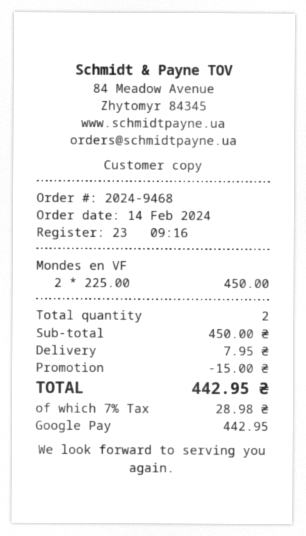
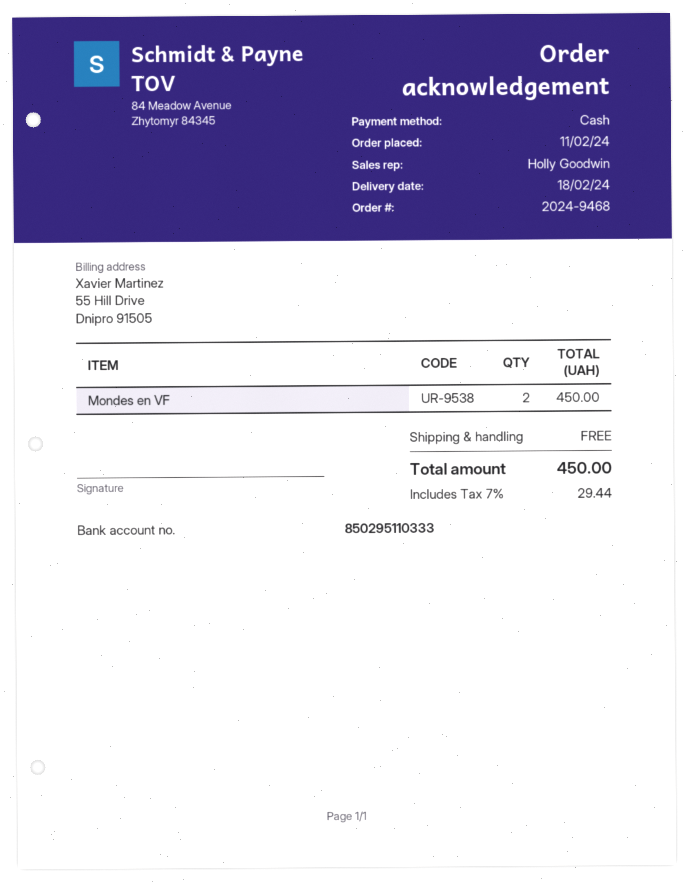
order date: 2024-02-14 -> 2024-02-11
payment method: Google Pay -> cash
discount: 15.00 -> none
shipping: 7.95 -> 0.00
tax: 7% = 28.98 -> 7% = 29.44
total: 442.95 -> 450.00

